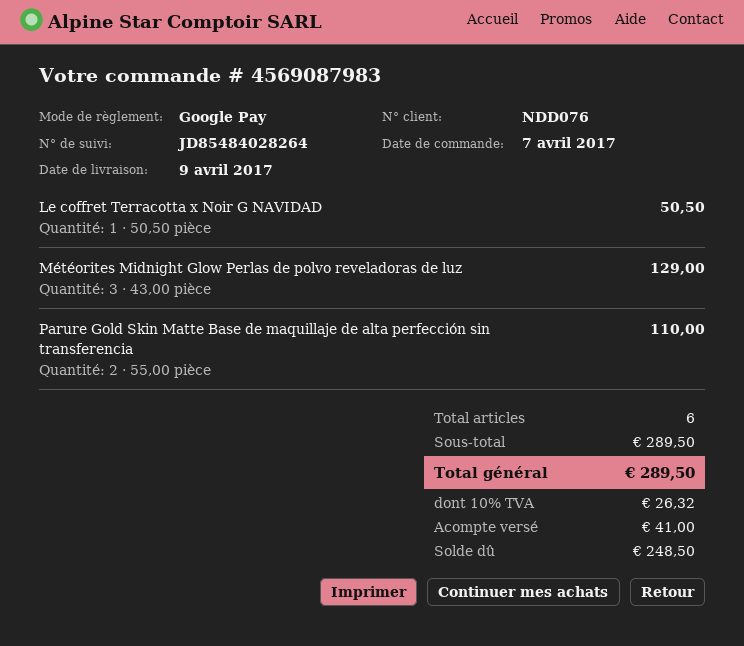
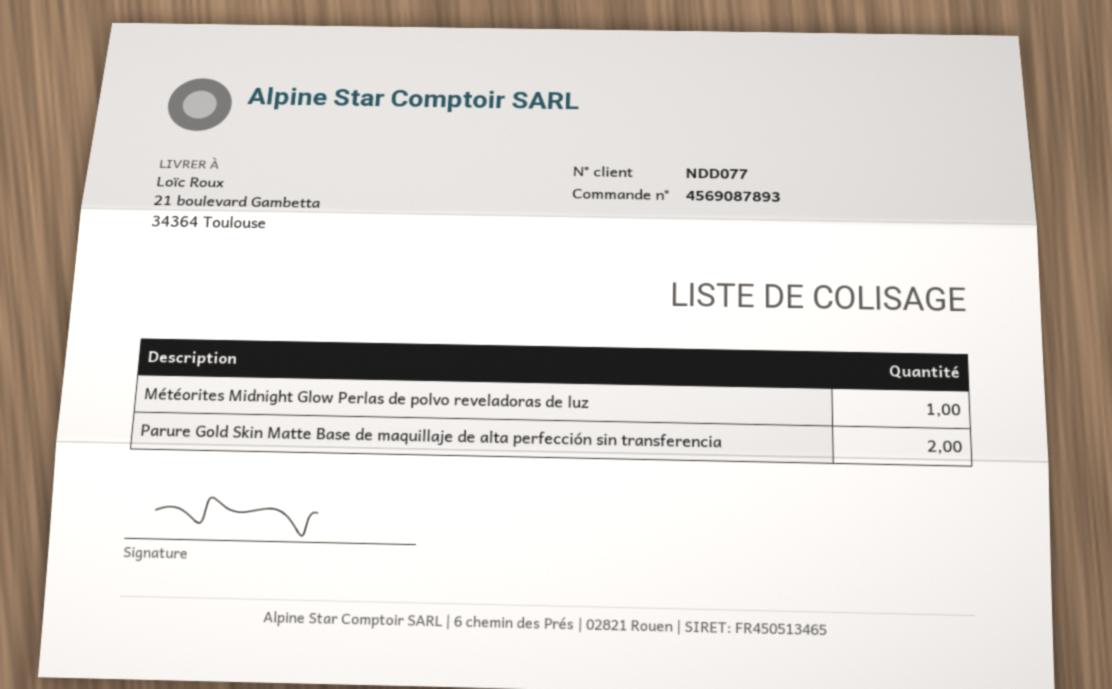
order number: 4569087983 -> 4569087893
customer number: NDD076 -> NDD077
Le coffret Terracotta x Noir G NAVIDAD: 1 -> none
Météorites Midnight Glow Perlas de polvo reveladoras de luz: 3 -> 1

